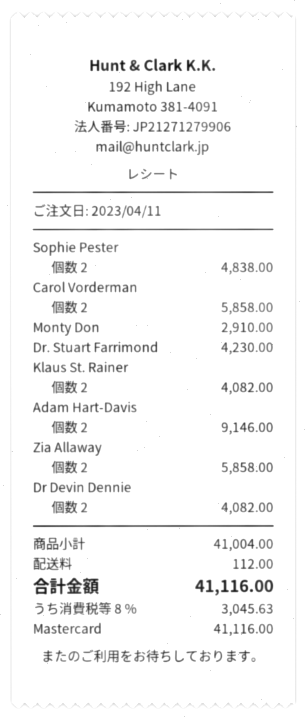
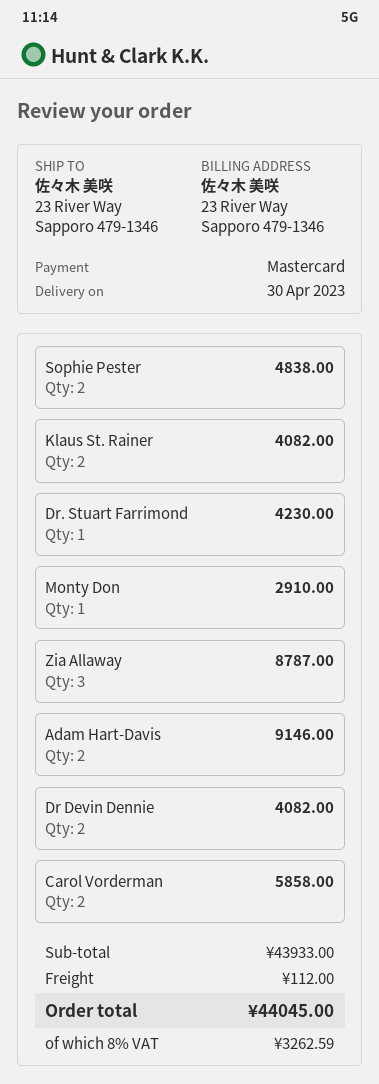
Zia Allaway: 2 for 5858.00 -> 3 for 8787.00
subtotal: 41004.00 -> 43933.00
tax: 8% = 3045.63 -> 8% = 3262.59
total: 41116.00 -> 44045.00

